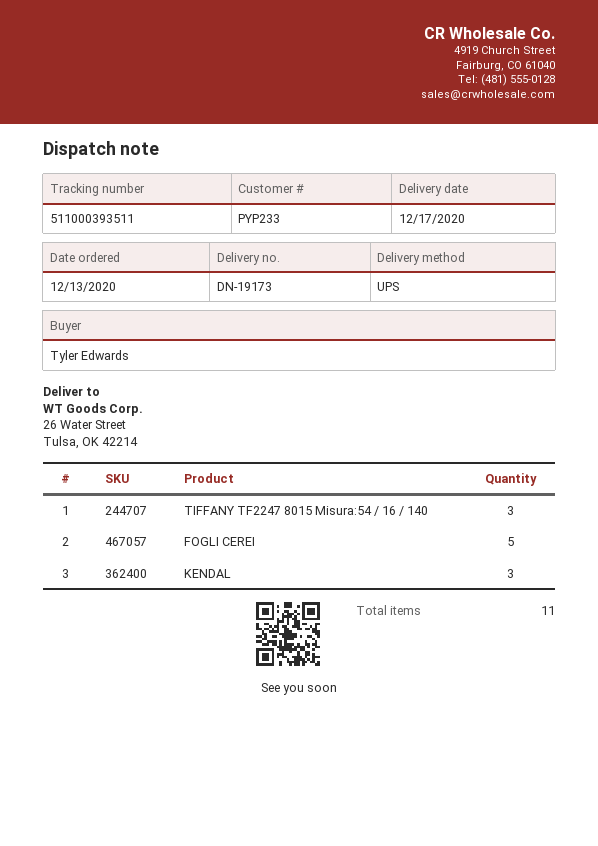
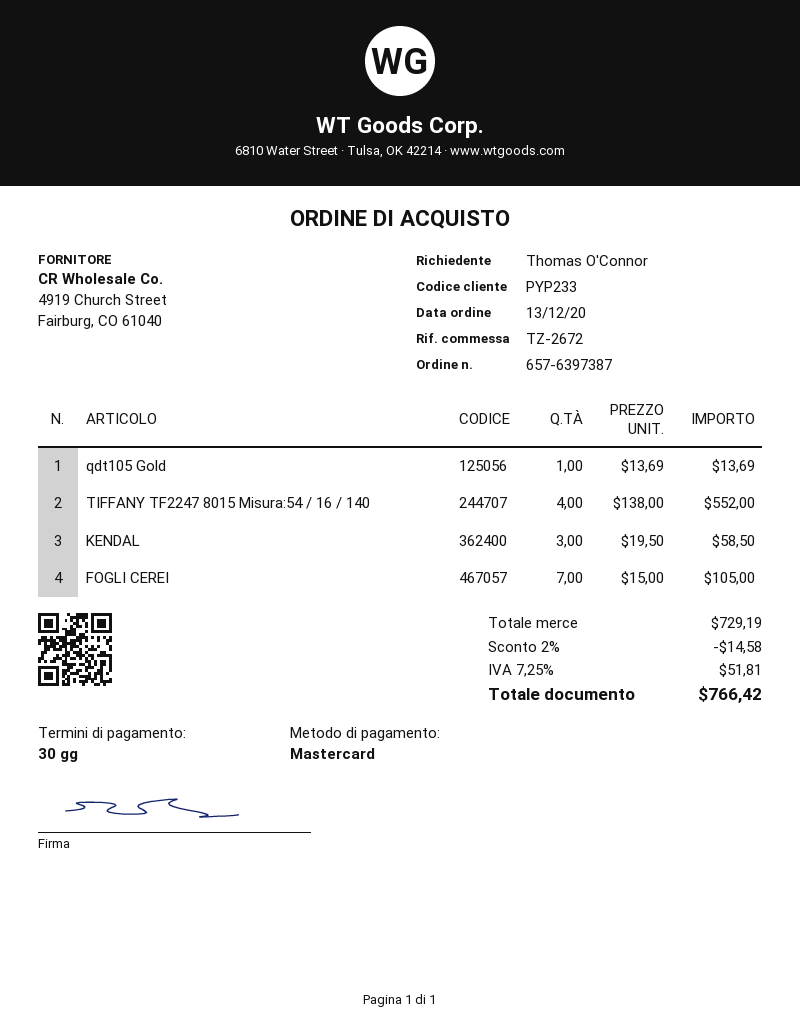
ordered by: Tyler Edwards -> Thomas O'Connor
TIFFANY TF2247 8015 Misura:54 / 16 / 140: 3 -> 4
FOGLI CEREI: 5 -> 7
qdt105 Gold: none -> 1

